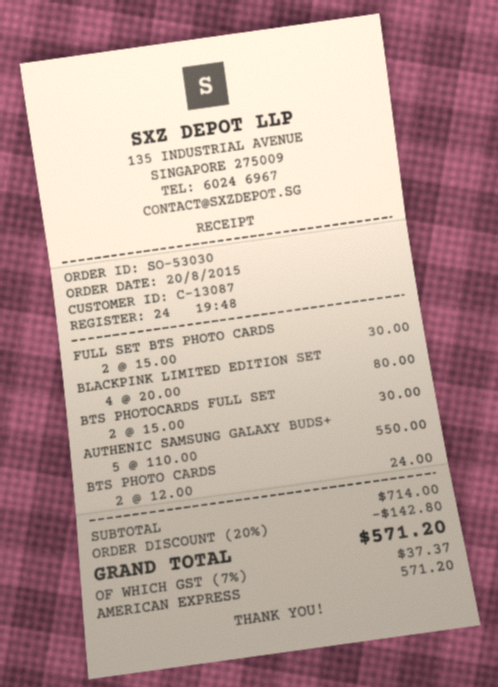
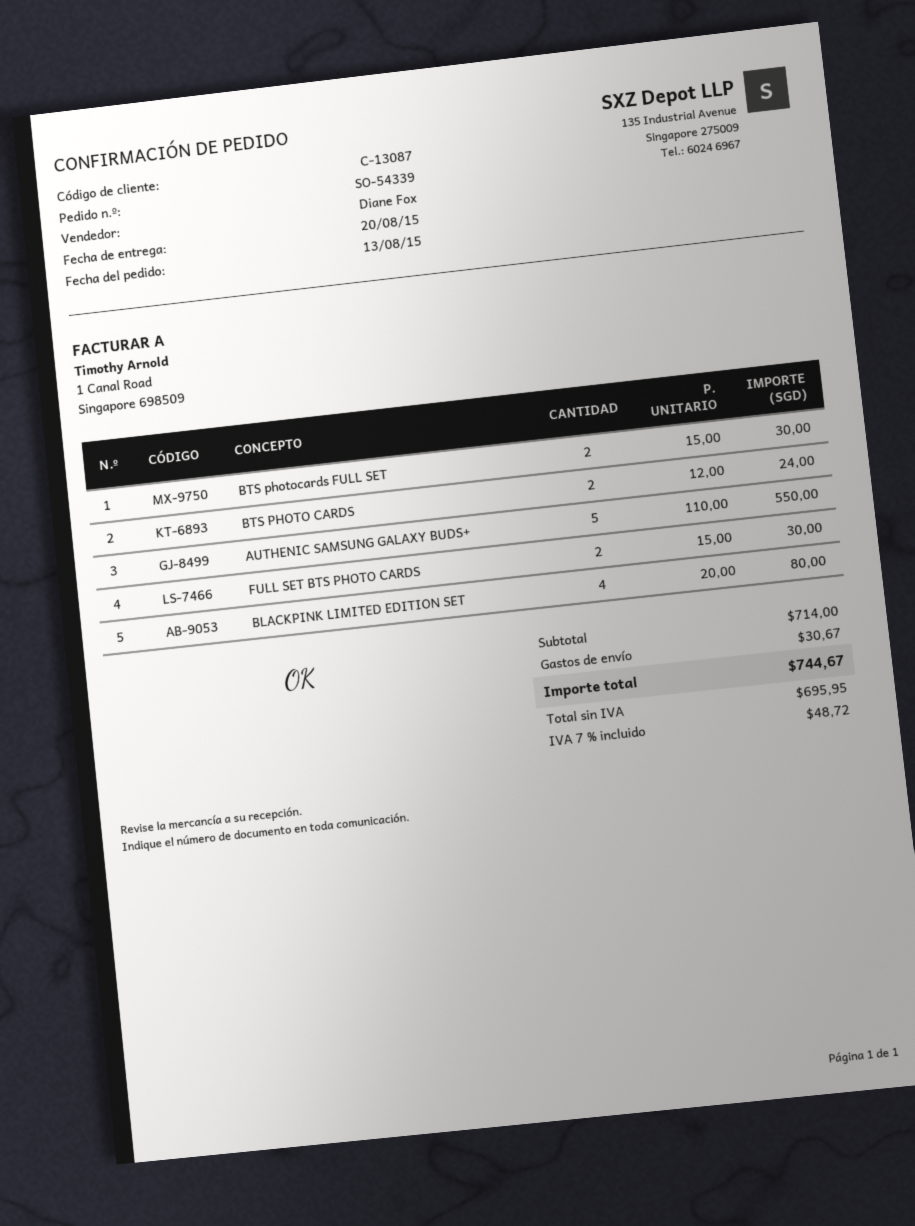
order number: SO-53030 -> SO-54339
order date: 2015-08-20 -> 2015-08-13
discount: 20% = 142.80 -> none
shipping: none -> 30.67
tax: 7% = 37.37 -> 7% = 48.72
total: 571.20 -> 744.67

